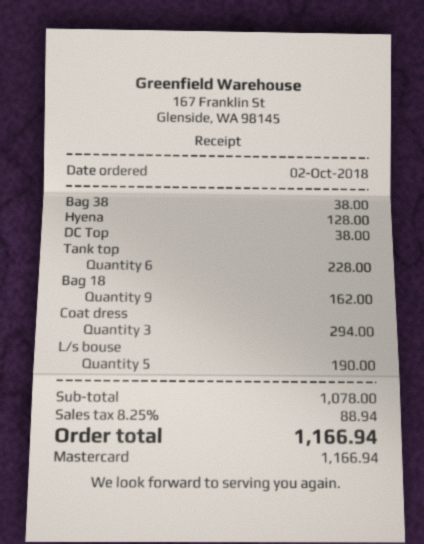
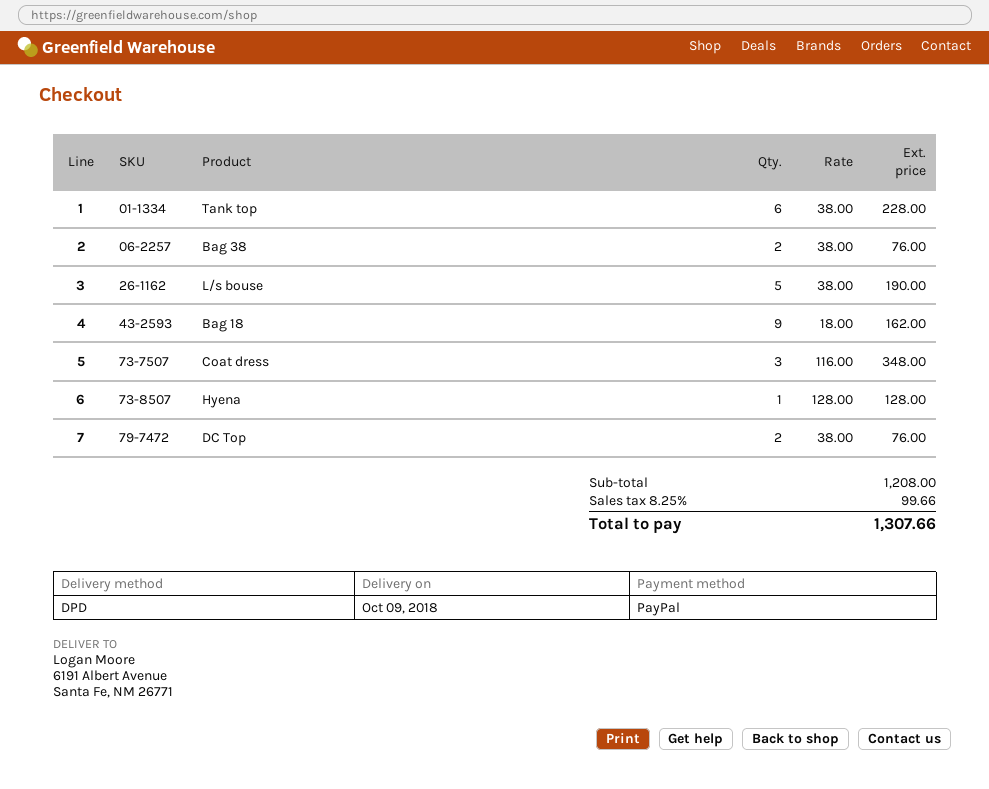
payment method: Mastercard -> PayPal
Bag 38: 1 for 38.00 -> 2 for 76.00
DC Top: 1 for 38.00 -> 2 for 76.00
Coat dress: 3 for 294.00 -> 3 for 348.00
subtotal: 1078.00 -> 1208.00
tax: 8.25% = 88.94 -> 8.25% = 99.66
total: 1166.94 -> 1307.66

